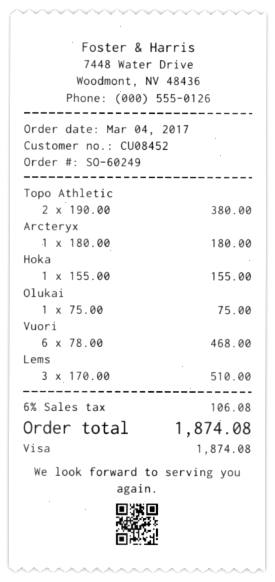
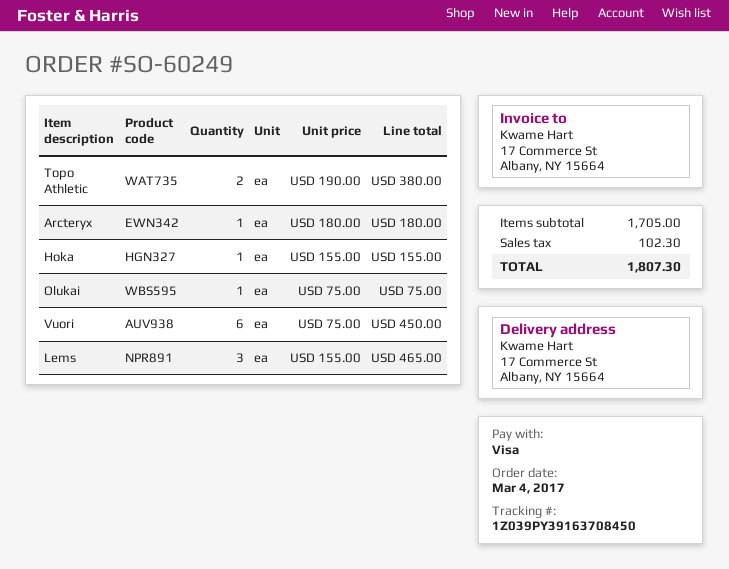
Vuori: 6 x 78.00 = 468.00 -> 6 x 75.00 = 450.00
Lems: 3 x 170.00 = 510.00 -> 3 x 155.00 = 465.00
tax: 106.08 -> 102.30
total: 1874.08 -> 1807.30

